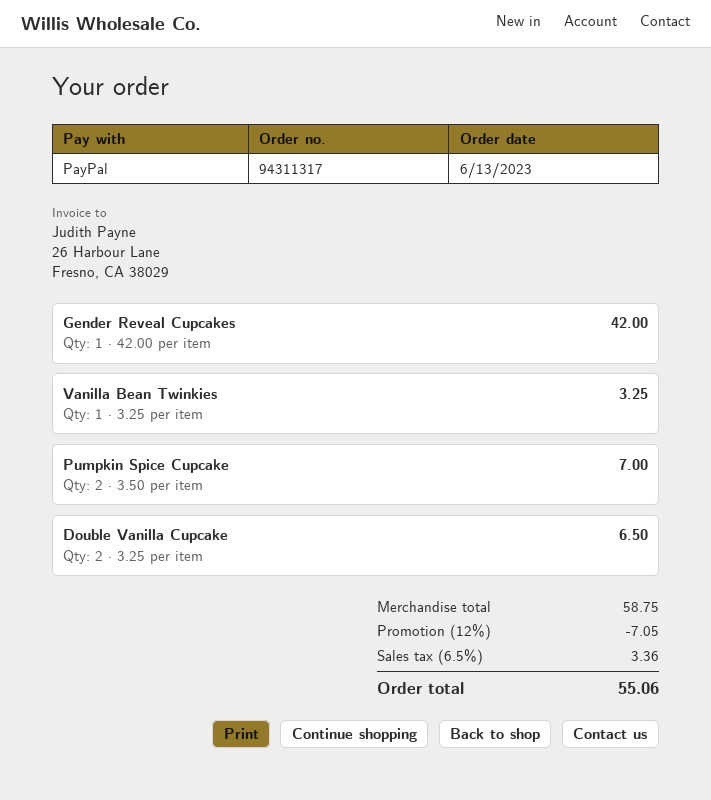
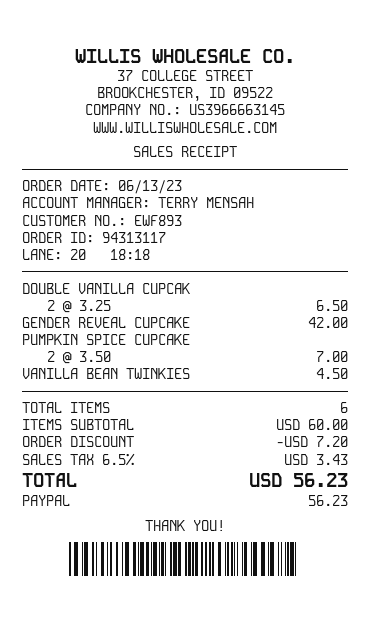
order number: 94311317 -> 94313117
Vanilla Bean Twinkies: 1 x 3.25 = 3.25 -> 1 x 4.50 = 4.50
subtotal: 58.75 -> 60.00
discount: 7.05 -> 7.20
tax: 6.5% = 3.36 -> 6.5% = 3.43
total: 55.06 -> 56.23

